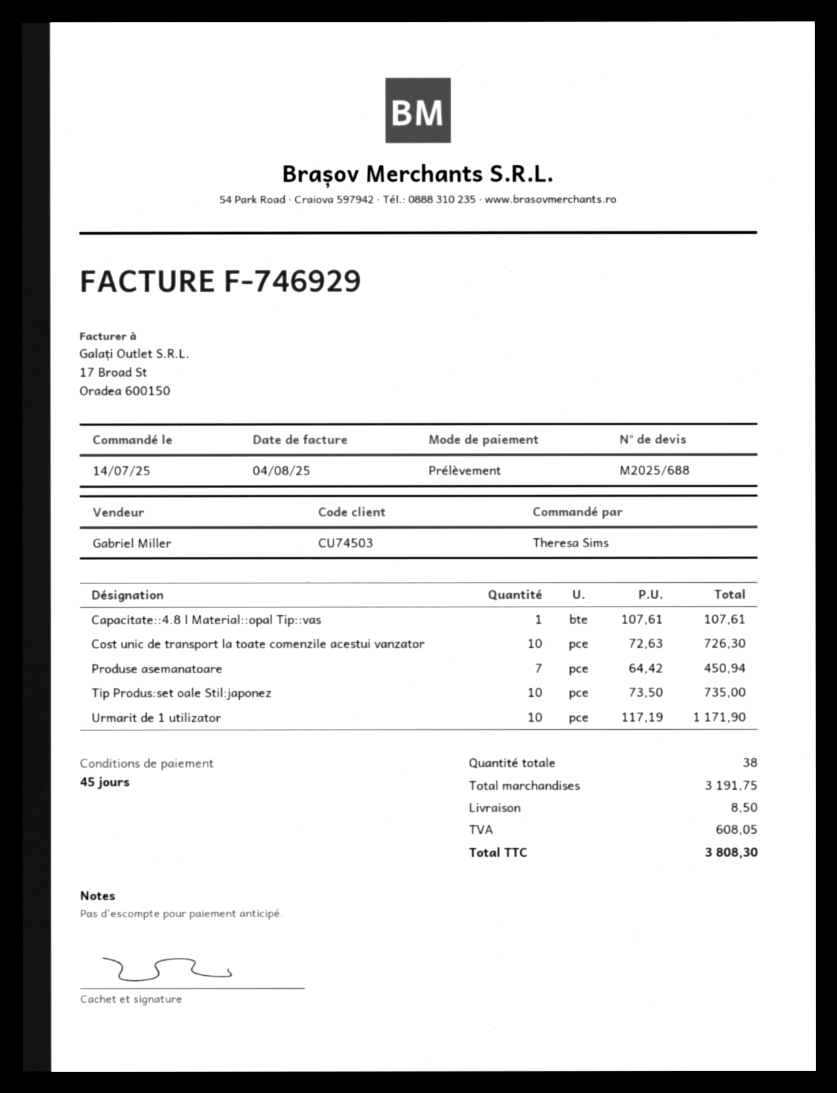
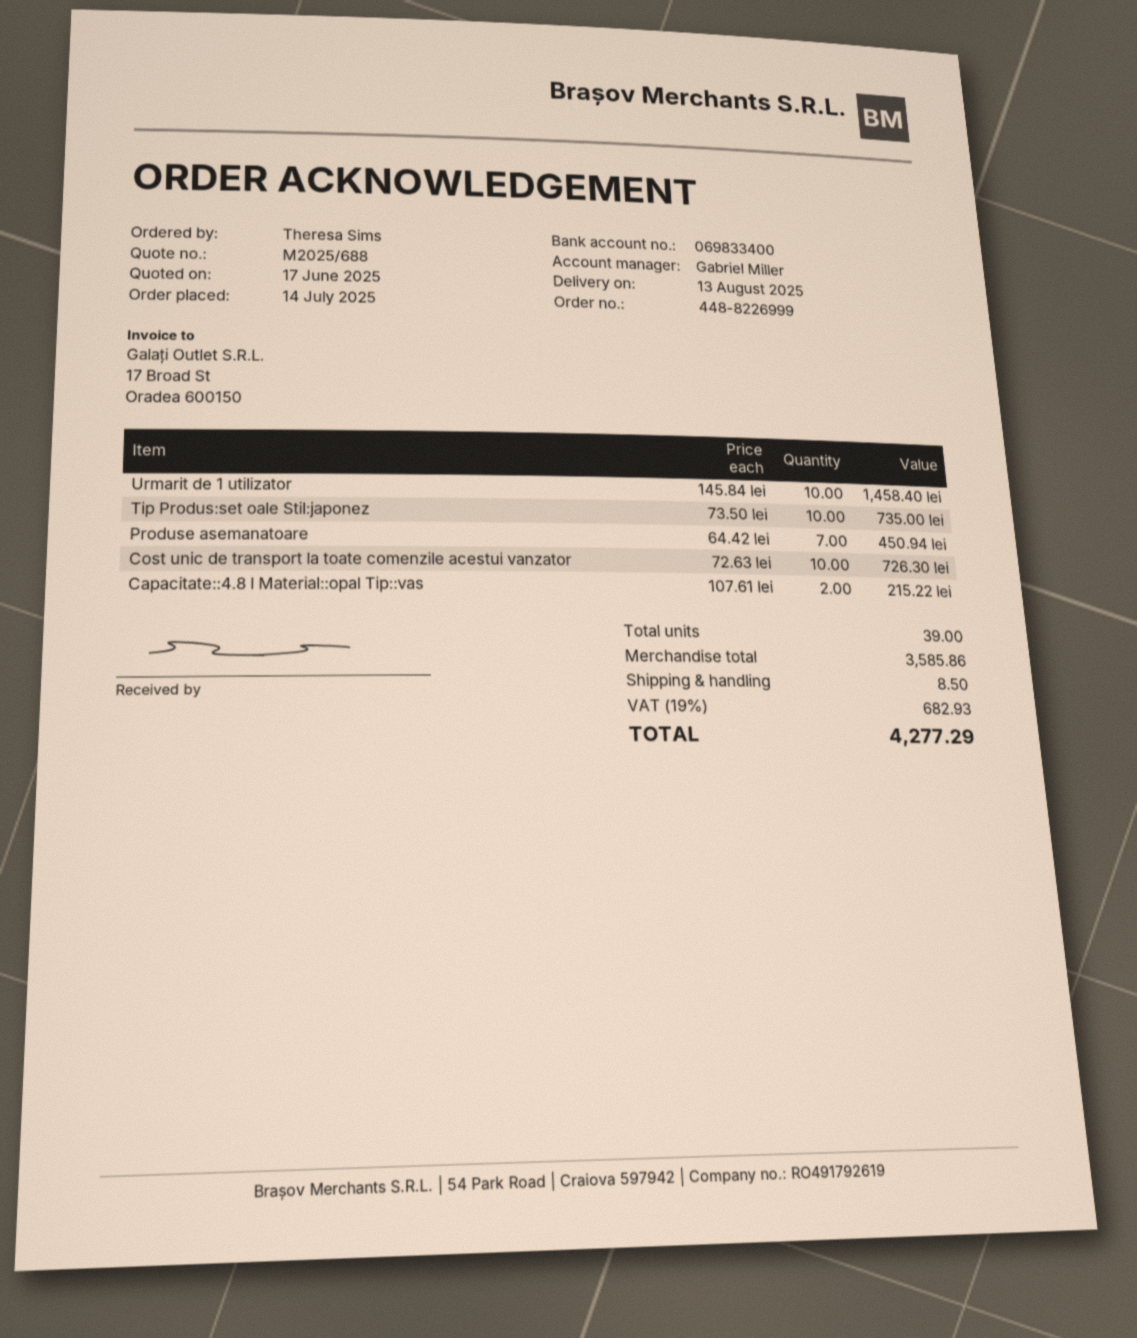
Capacitate::4.8 l Material::opal Tip::vas: 1 x 107.61 = 107.61 -> 2 x 107.61 = 215.22
Urmarit de 1 utilizator: 10 x 117.19 = 1171.90 -> 10 x 145.84 = 1458.40
total quantity: 38 -> 39
subtotal: 3191.75 -> 3585.86
tax: 608.05 -> 682.93
total: 3808.30 -> 4277.29

